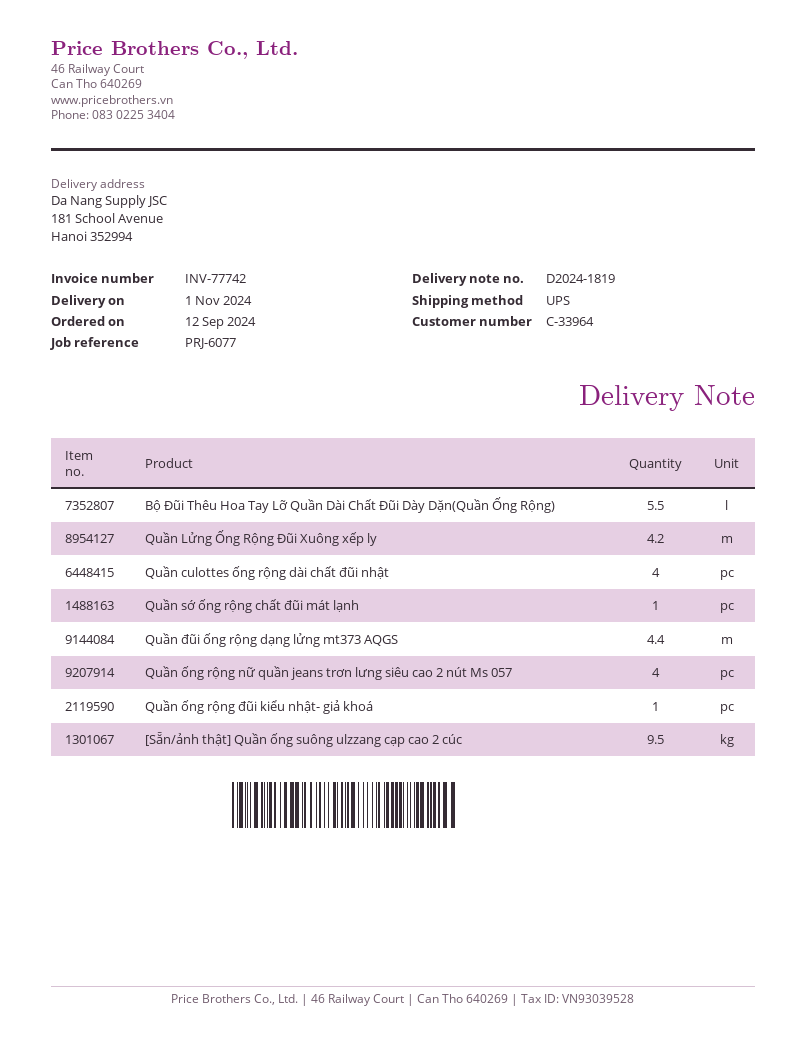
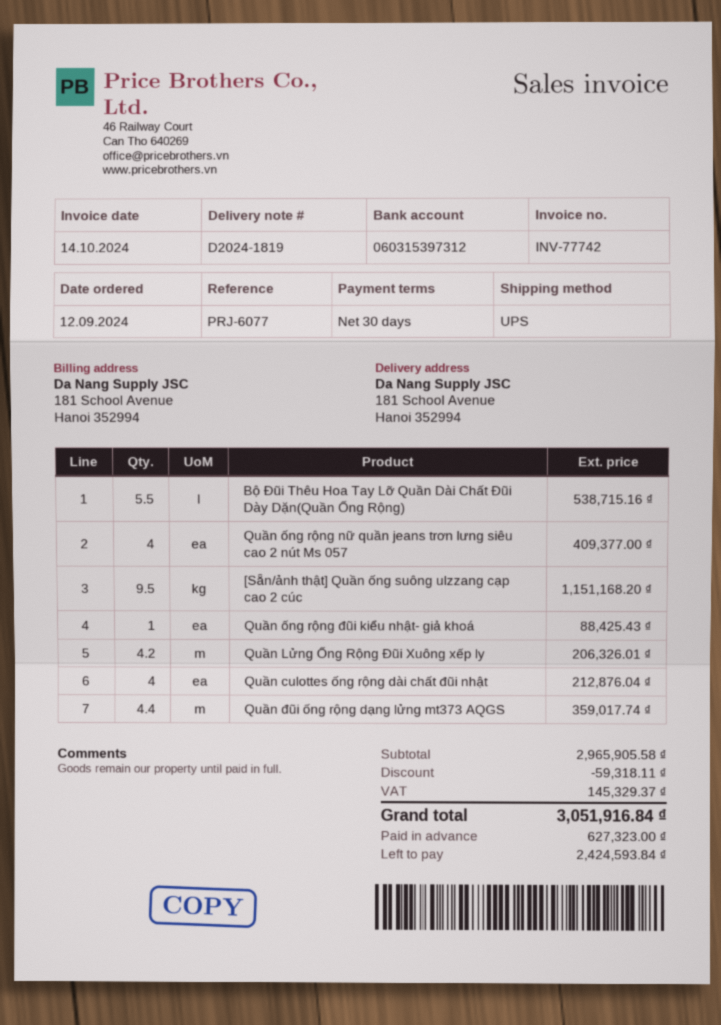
Quần sớ ống rộng chất đũi mát lạnh: 1 -> none

